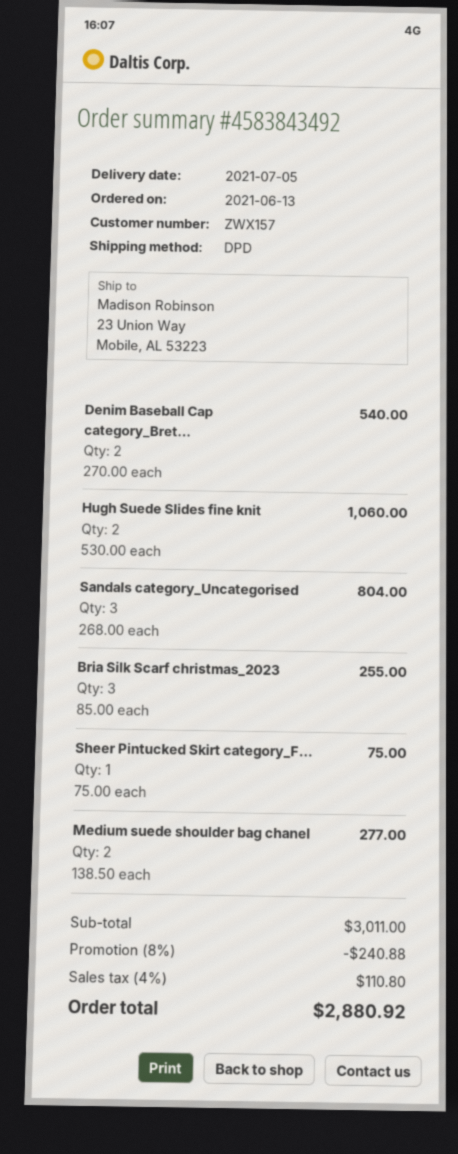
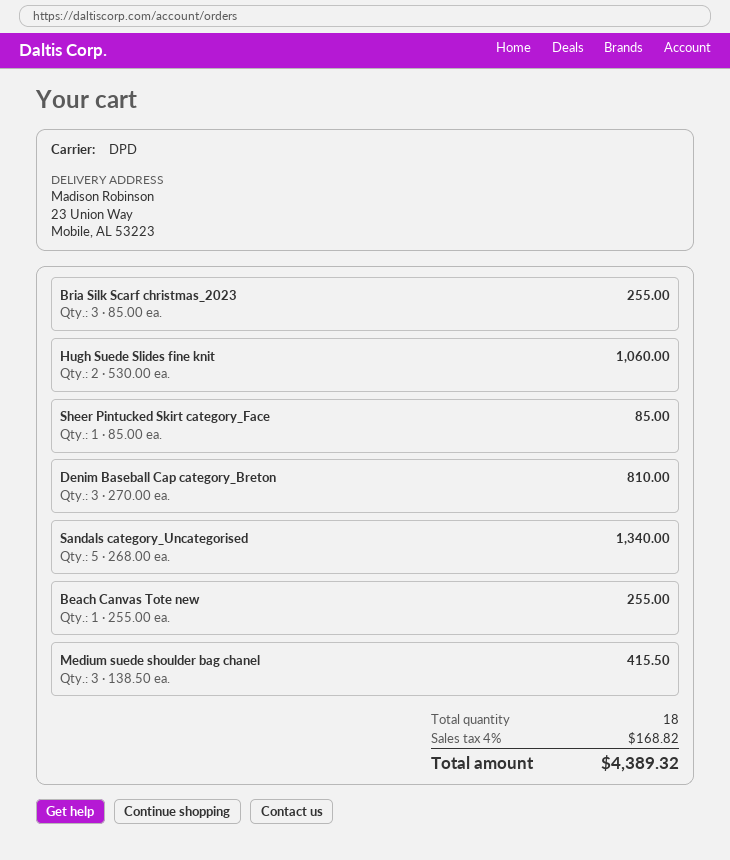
Denim Baseball Cap category_Bret...: 2 x 270.00 = 540.00 -> 3 x 270.00 = 810.00
Sandals category_Uncategorised: 3 x 268.00 = 804.00 -> 5 x 268.00 = 1340.00
Sheer Pintucked Skirt category_F...: 1 x 75.00 = 75.00 -> 1 x 85.00 = 85.00
Medium suede shoulder bag chanel: 2 x 138.50 = 277.00 -> 3 x 138.50 = 415.50
Beach Canvas Tote new: none -> 1 x 255.00 = 255.00
discount: 8% = 240.88 -> none
tax: 4% = 110.80 -> 4% = 168.82
total: 2880.92 -> 4389.32

